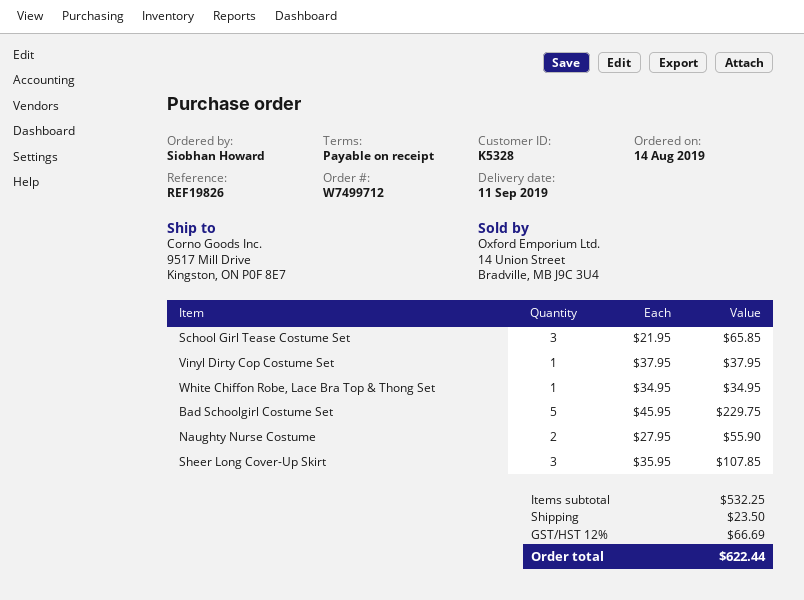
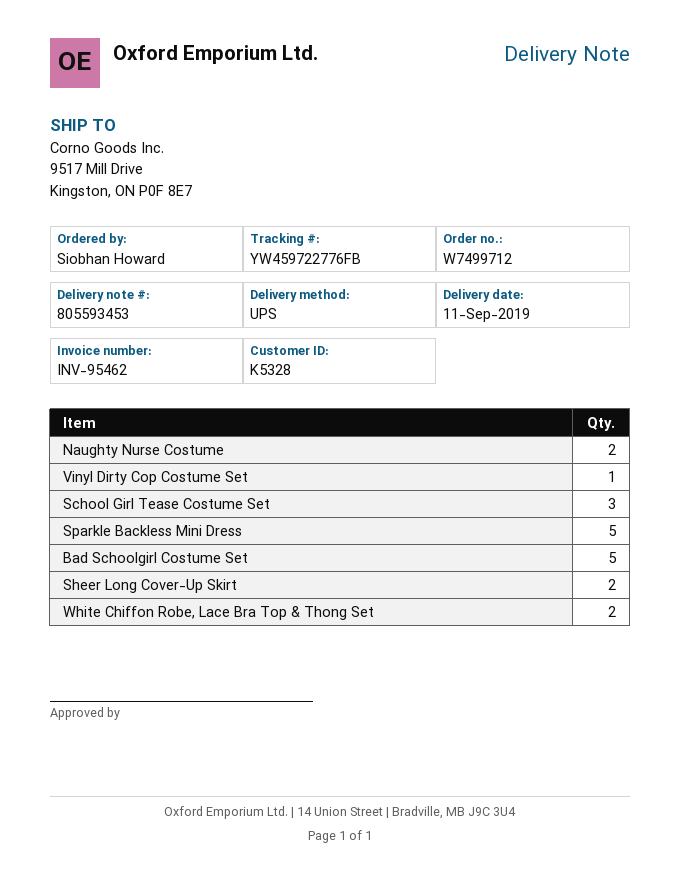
White Chiffon Robe, Lace Bra Top & Thong Set: 1 -> 2
Sheer Long Cover-Up Skirt: 3 -> 2
Sparkle Backless Mini Dress: none -> 5

